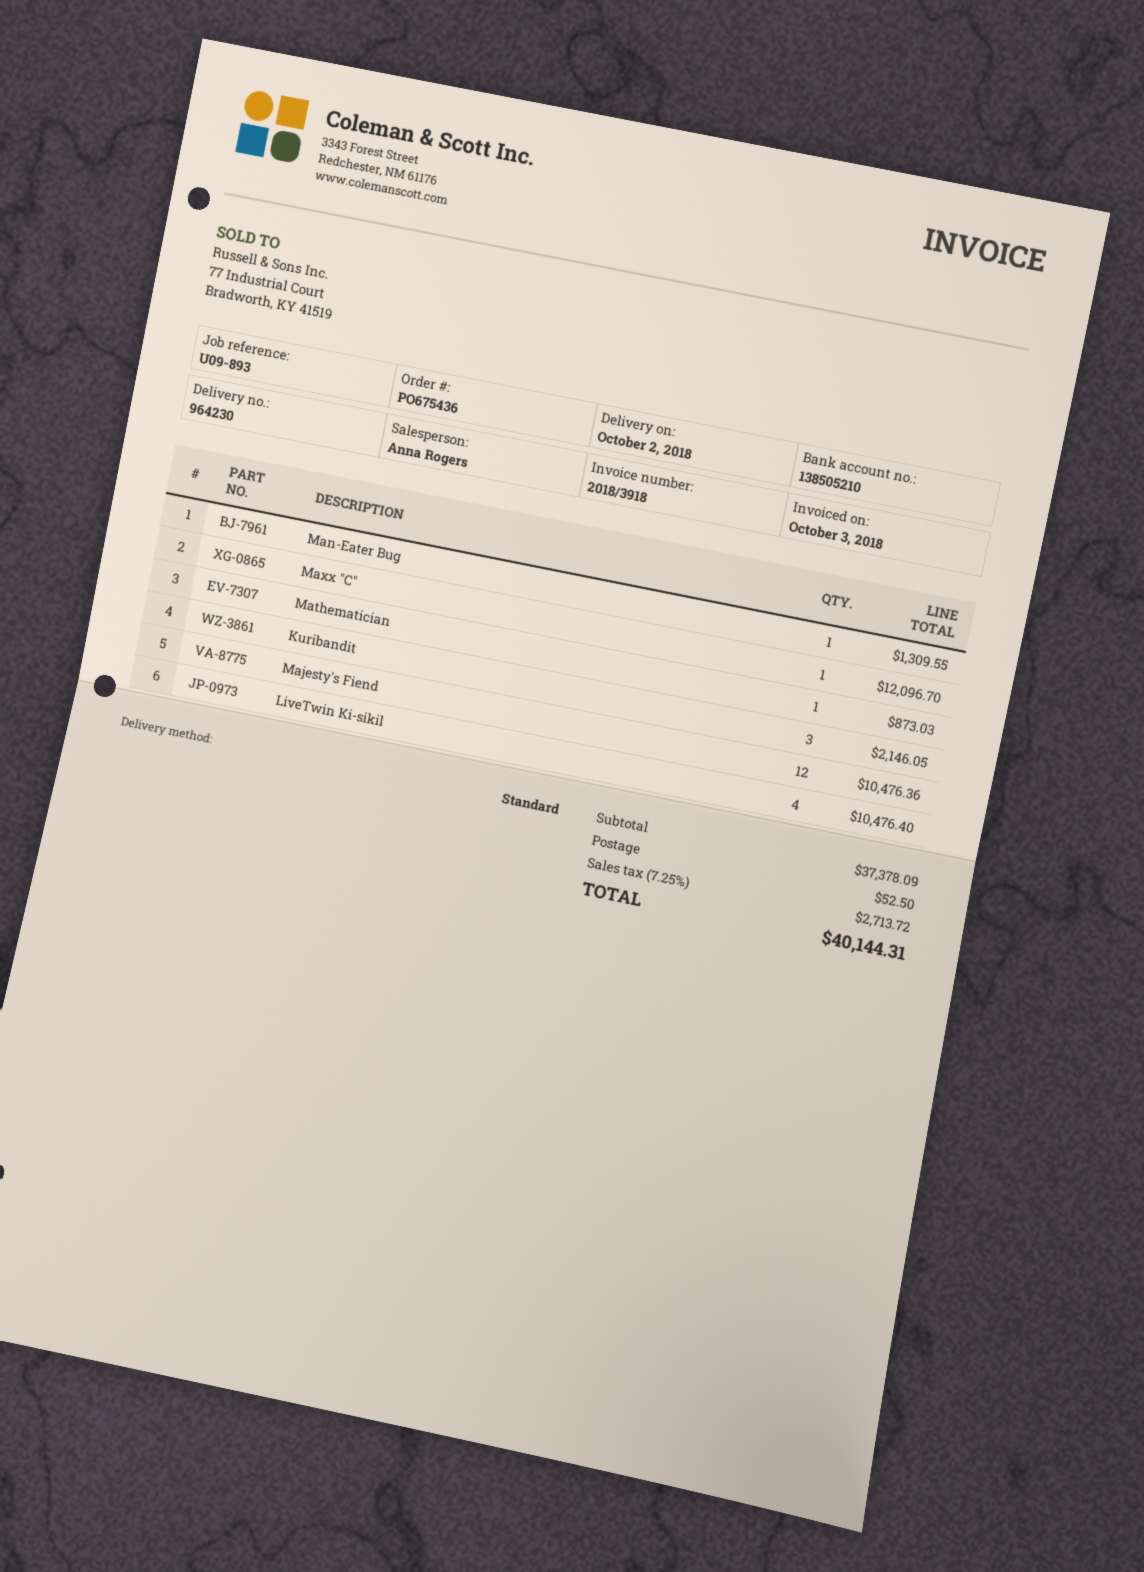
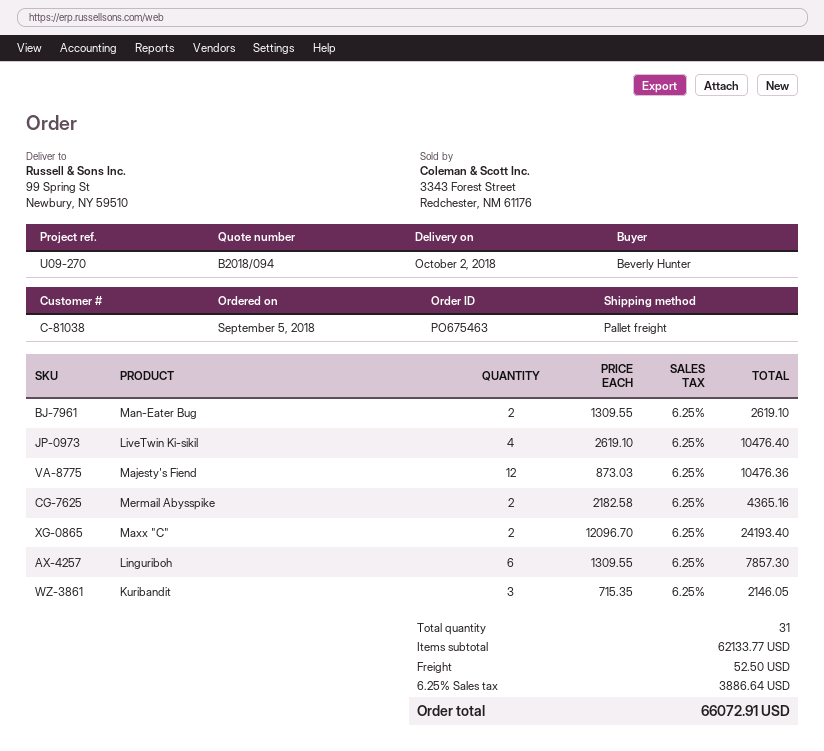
order number: PO675436 -> PO675463
reference: U09-893 -> U09-270
shipping method: standard -> pallet freight
Man-Eater Bug: 1 for 1309.55 -> 2 for 2619.10
Maxx "C": 1 for 12096.70 -> 2 for 24193.40
Mathematician: 1 for 873.03 -> none
Mermail Abysspike: none -> 2 for 4365.16
Linguriboh: none -> 6 for 7857.30
subtotal: 37378.09 -> 62133.77
tax: 7.25% = 2713.72 -> 6.25% = 3886.64
total: 40144.31 -> 66072.91

